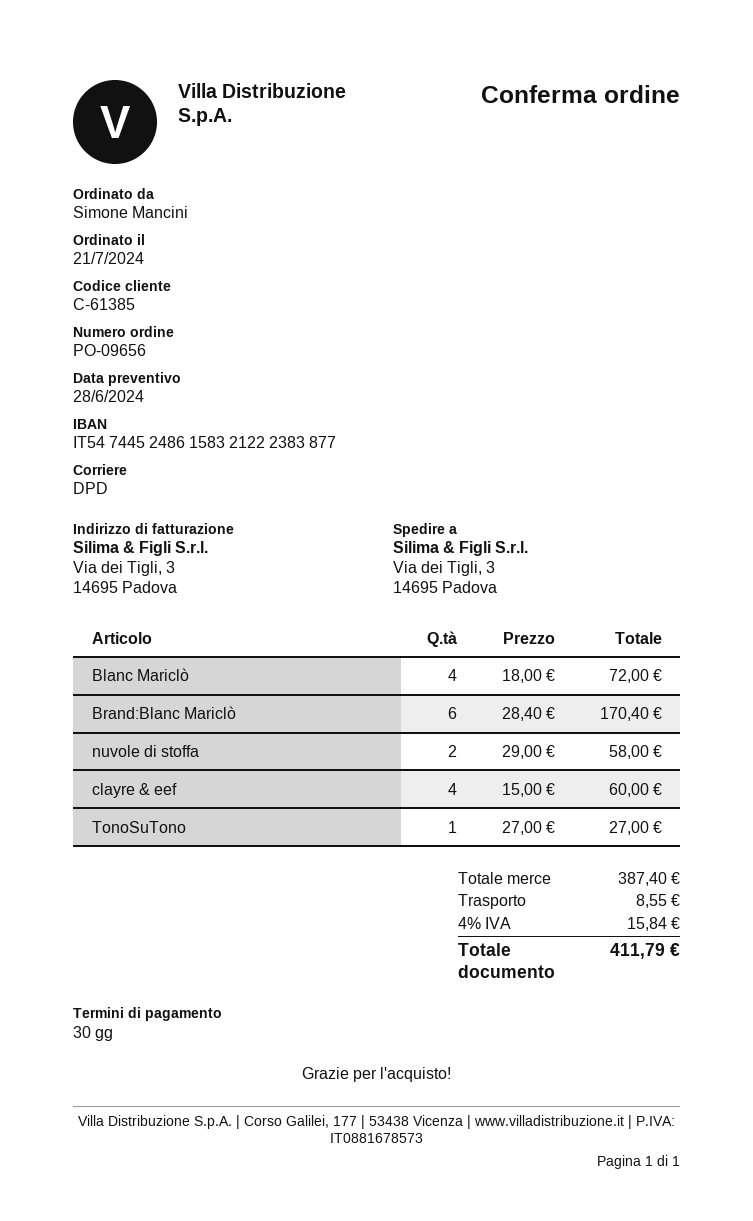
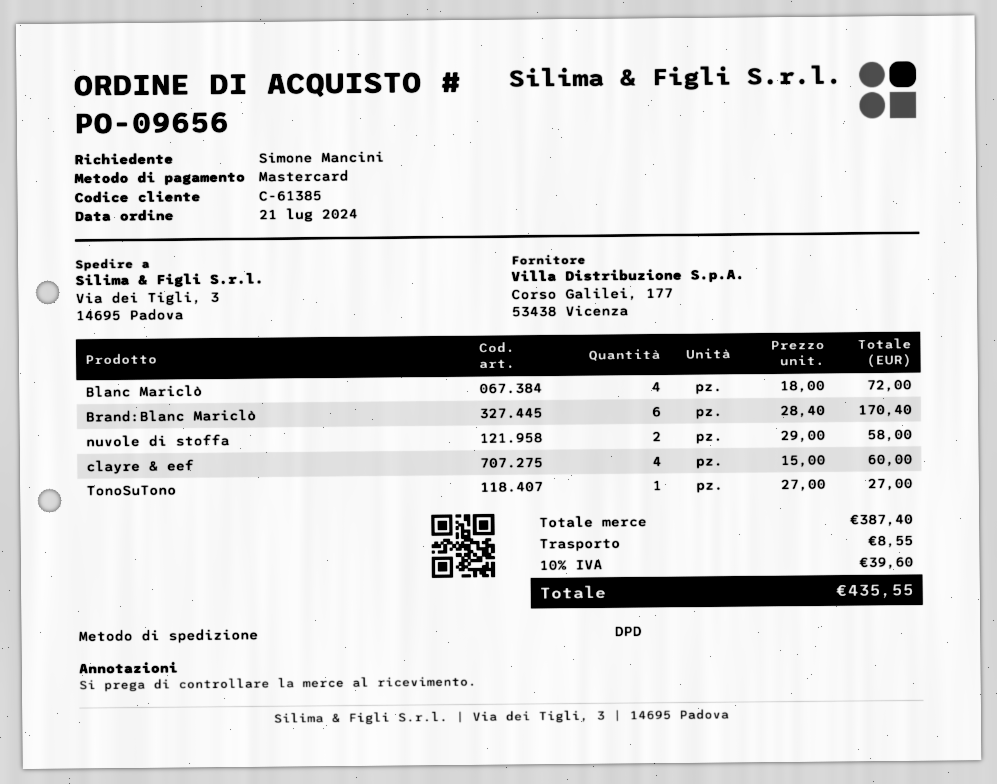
tax: 4% = 15.84 -> 10% = 39.60
total: 411.79 -> 435.55

